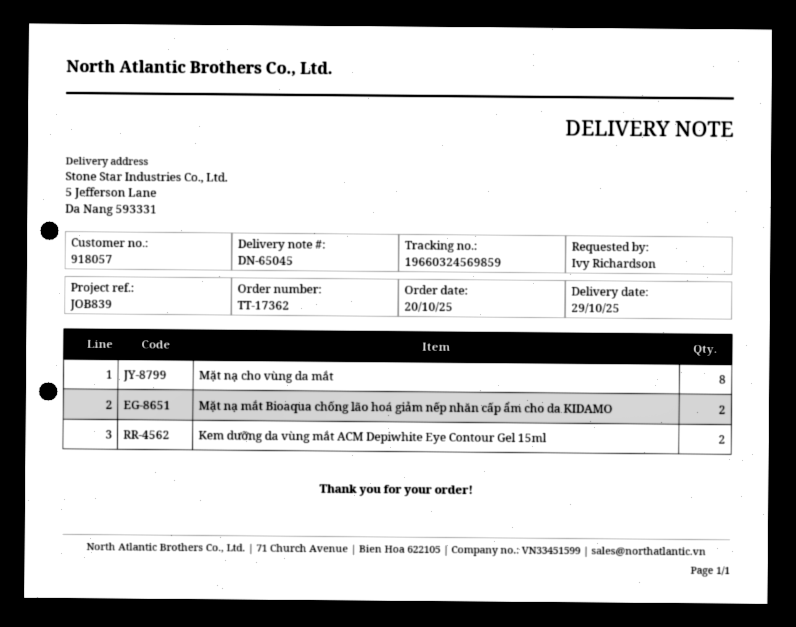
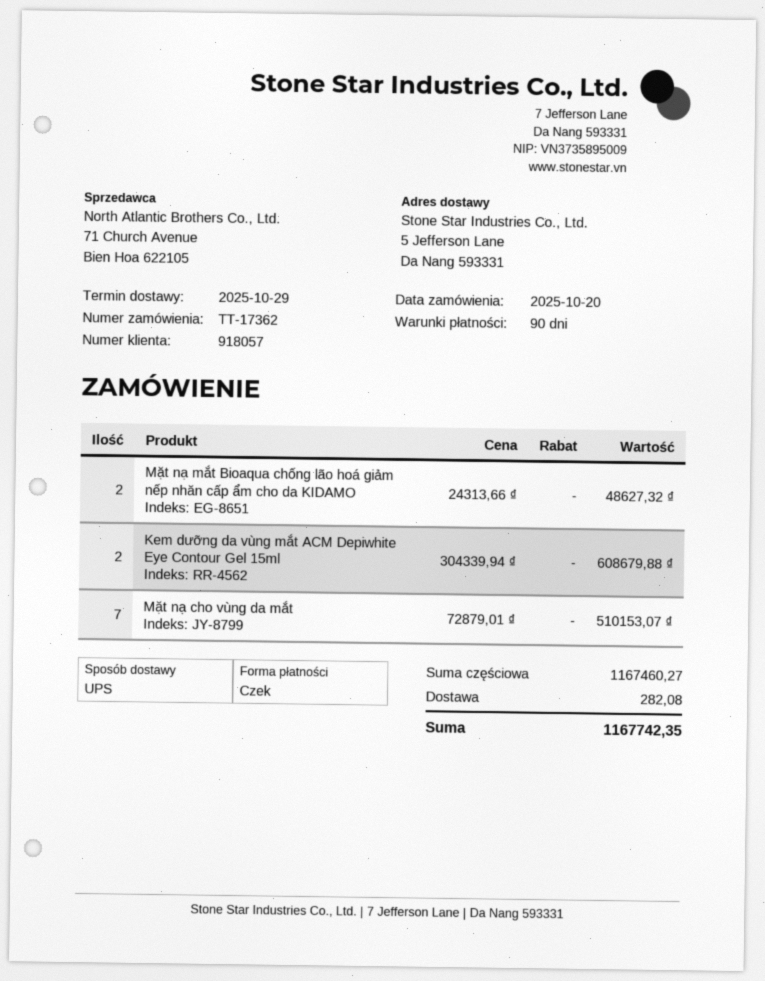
Mặt nạ cho vùng da mắt: 8 -> 7

